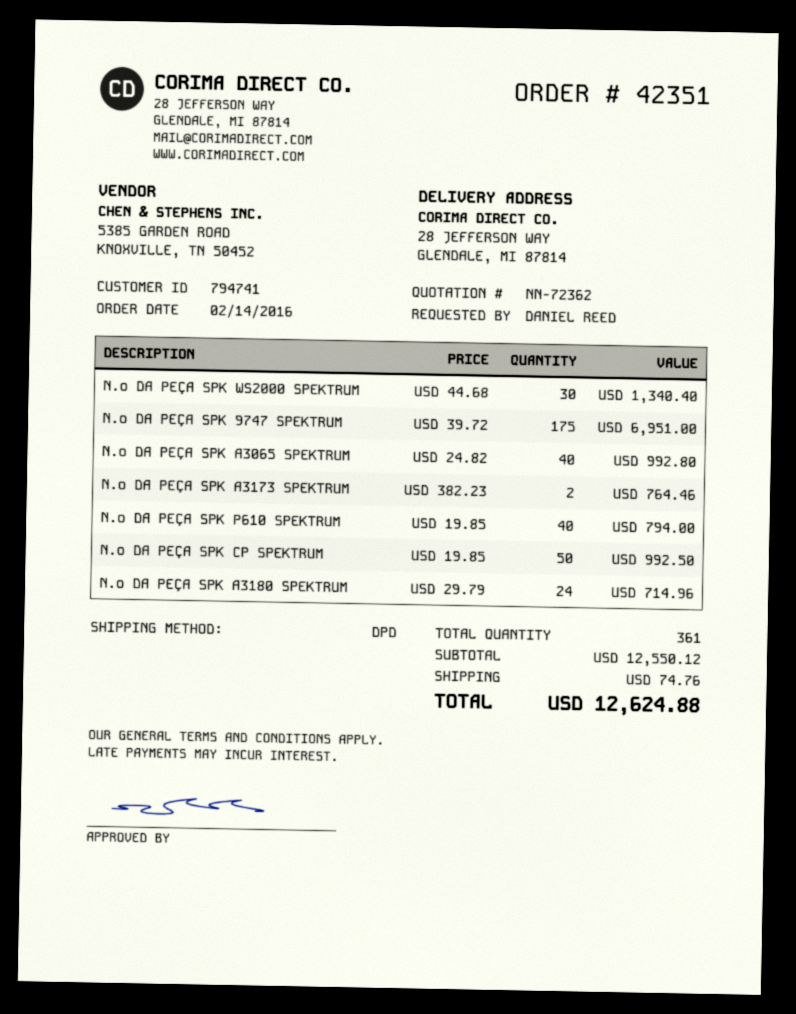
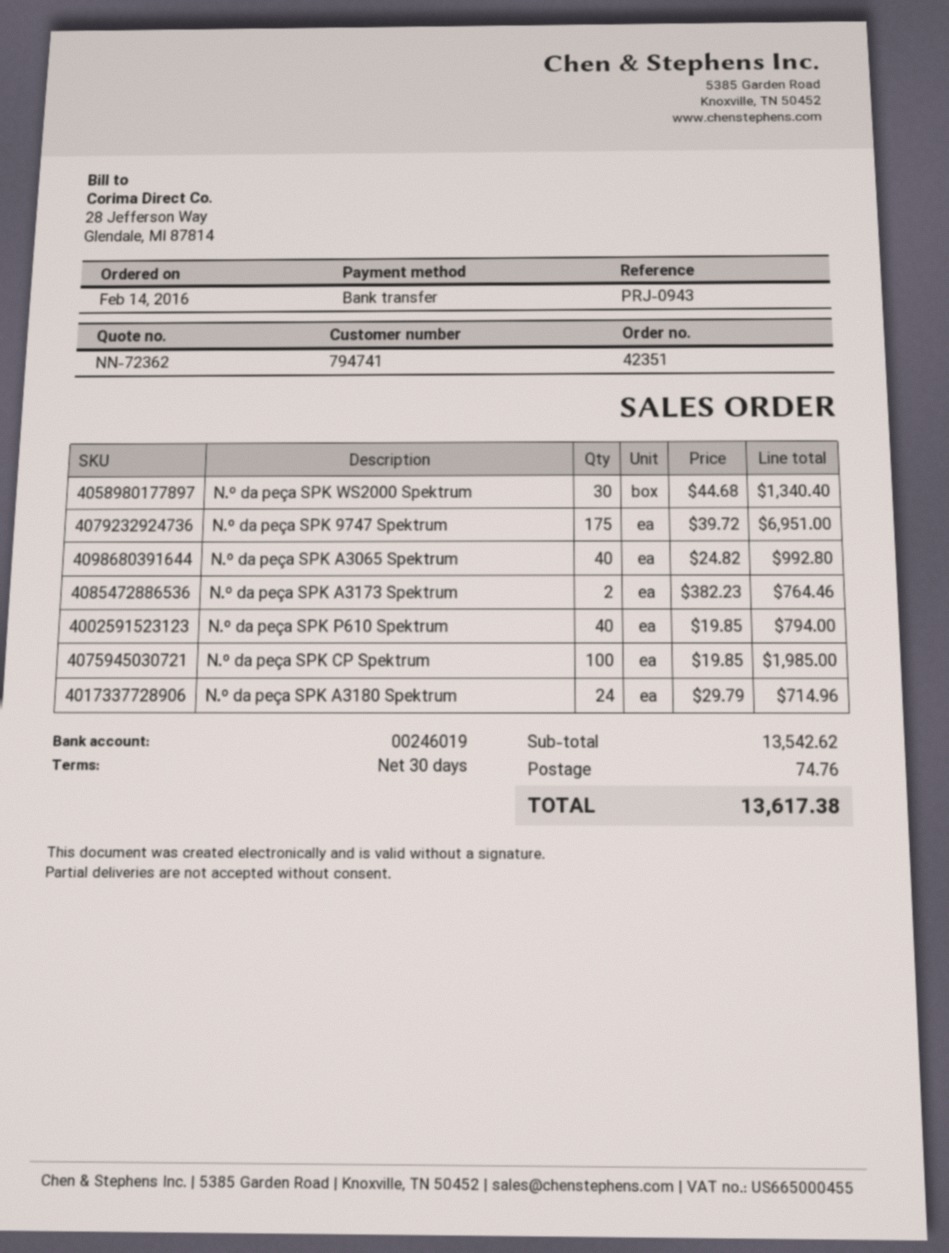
N.º DA PEÇA SPK CP SPEKTRUM: 50 x 19.85 = 992.50 -> 100 x 19.85 = 1985.00
subtotal: 12550.12 -> 13542.62
total: 12624.88 -> 13617.38

